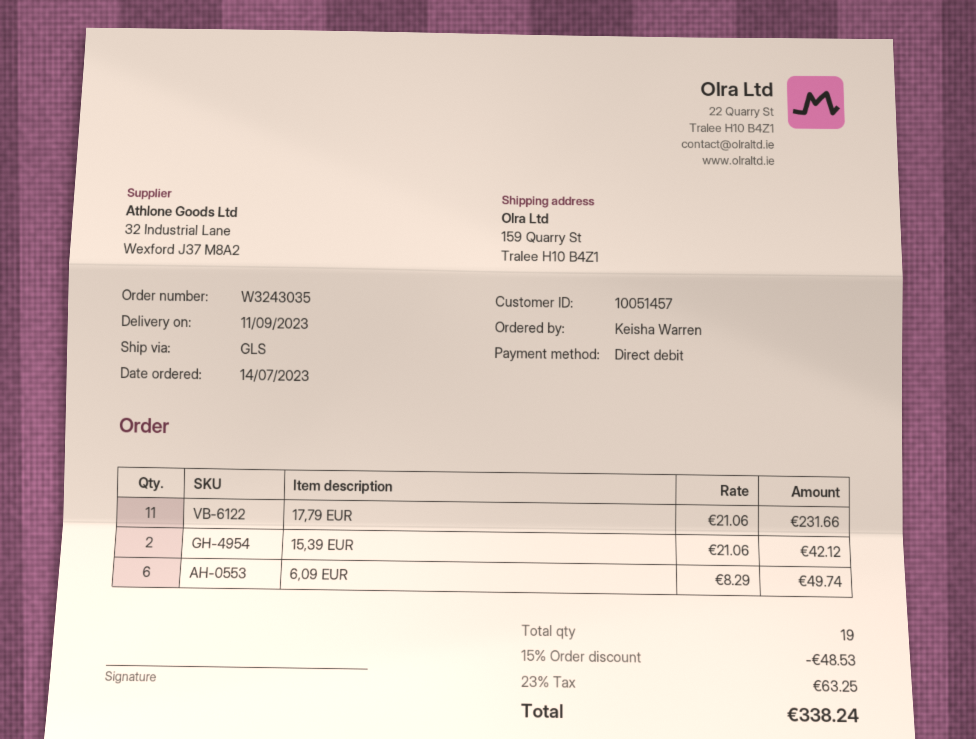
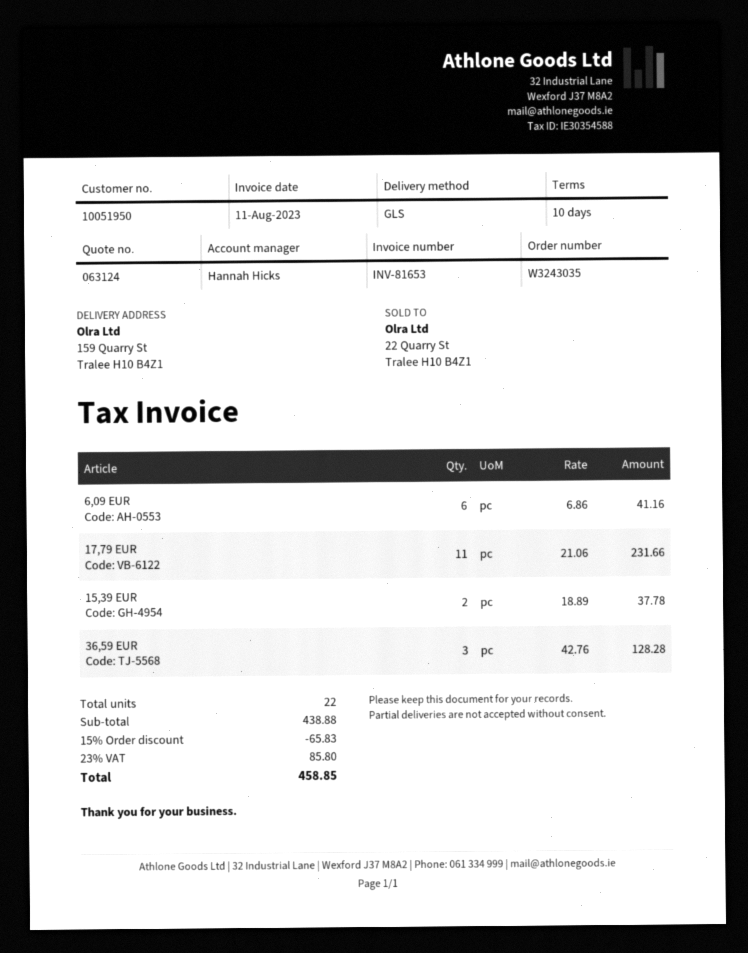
customer number: 10051457 -> 10051950
15,39 EUR: 2 x 21.06 = 42.12 -> 2 x 18.89 = 37.78
6,09 EUR: 6 x 8.29 = 49.74 -> 6 x 6.86 = 41.16
36,59 EUR: none -> 3 x 42.76 = 128.28
total quantity: 19 -> 22
discount: 15% = 48.53 -> 15% = 65.83
tax: 23% = 63.25 -> 23% = 85.80
total: 338.24 -> 458.85

